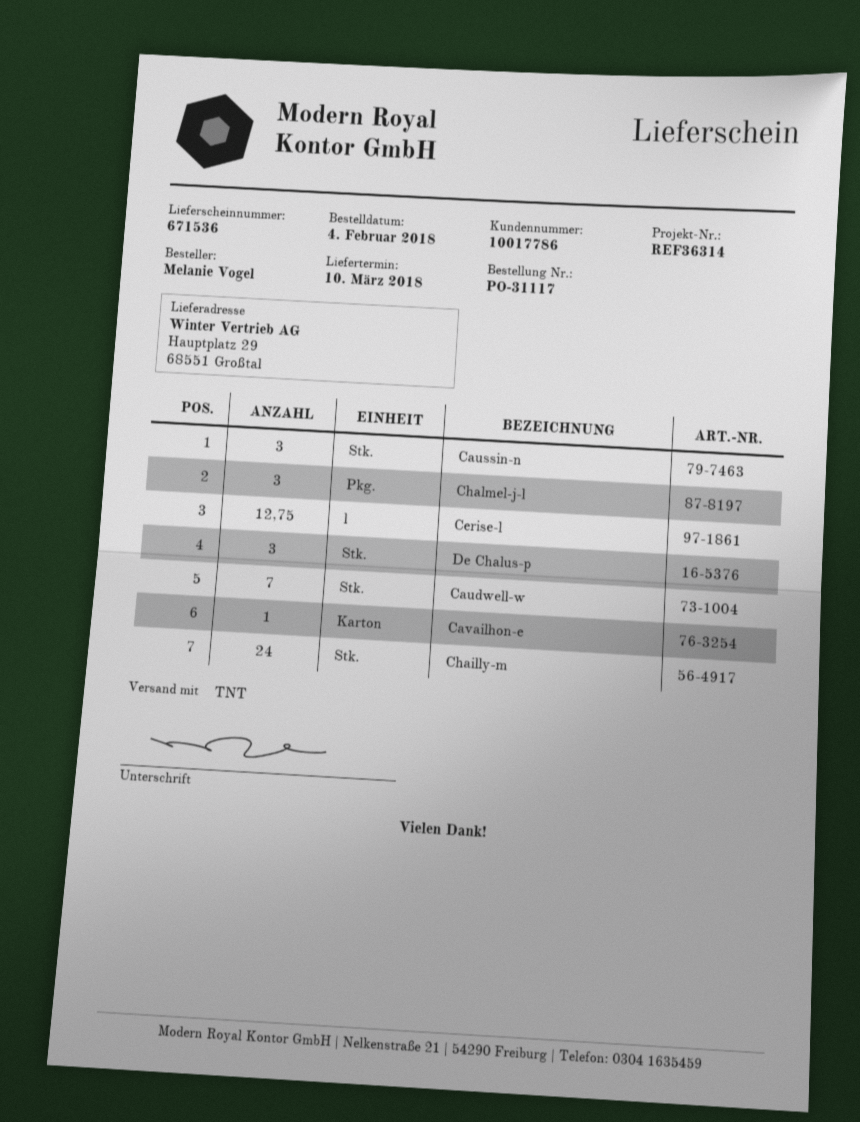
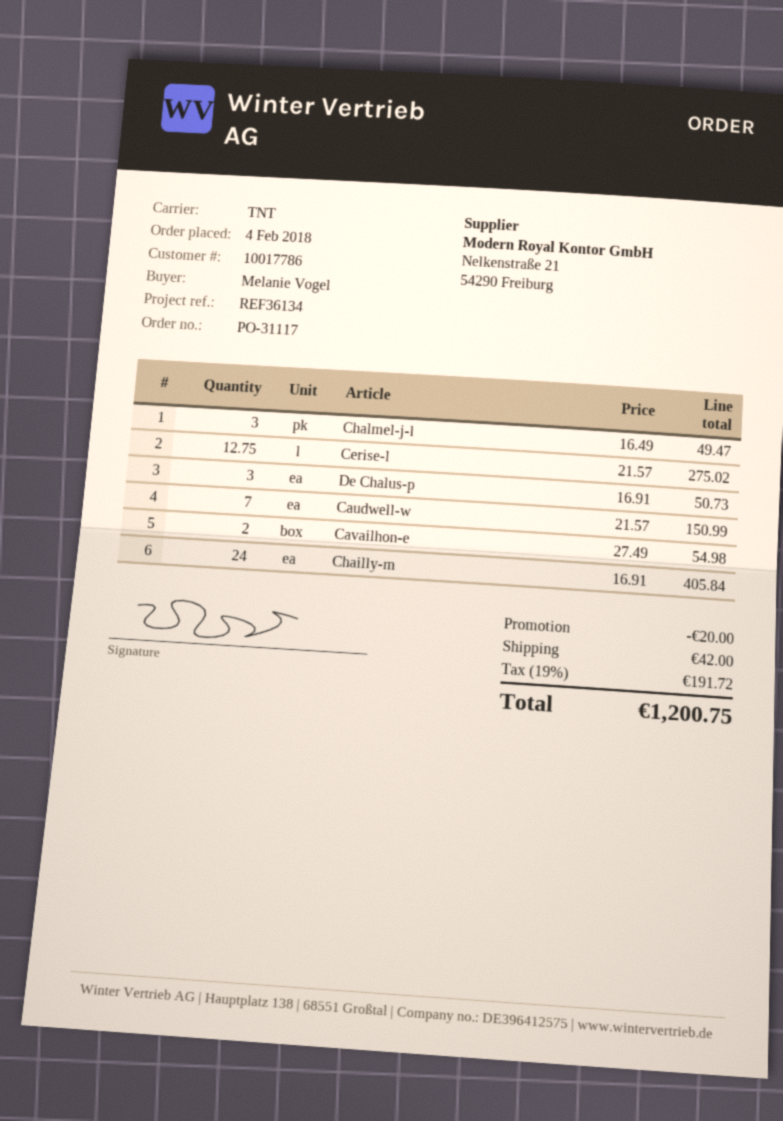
reference: REF36314 -> REF36134
Caussin-n: 3 -> none
Cavailhon-e: 1 -> 2

